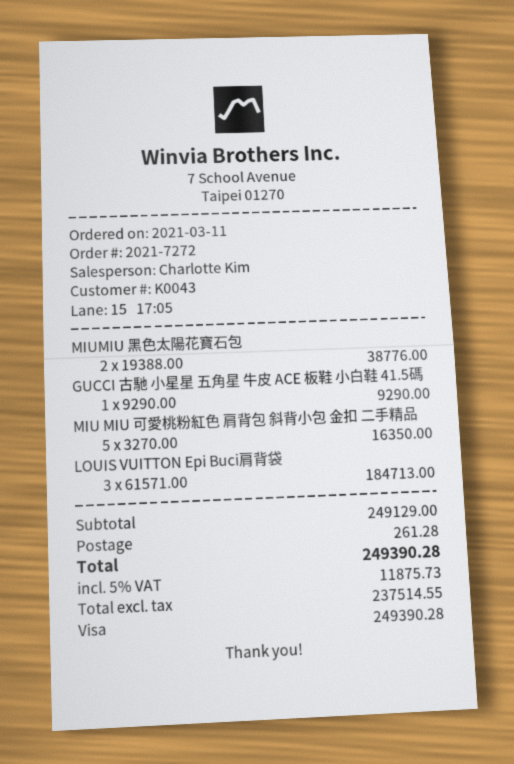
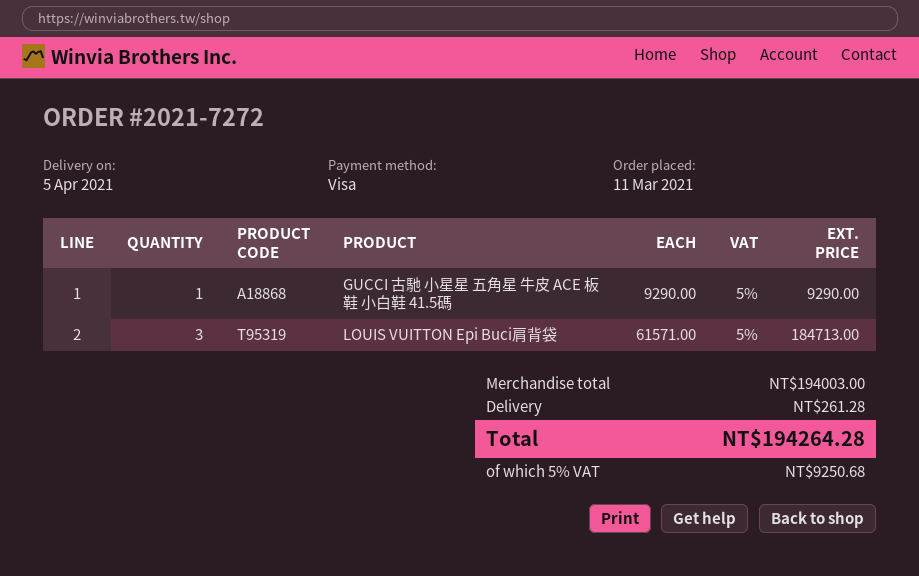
MIUMIU 黑色太陽花寶石包: 2 x 19388.00 = 38776.00 -> none
MIU MIU 可愛桃粉紅色 肩背包 斜背小包 金扣 二手精品: 5 x 3270.00 = 16350.00 -> none
subtotal: 249129.00 -> 194003.00
tax: 5% = 11875.73 -> 5% = 9250.68
total: 249390.28 -> 194264.28

